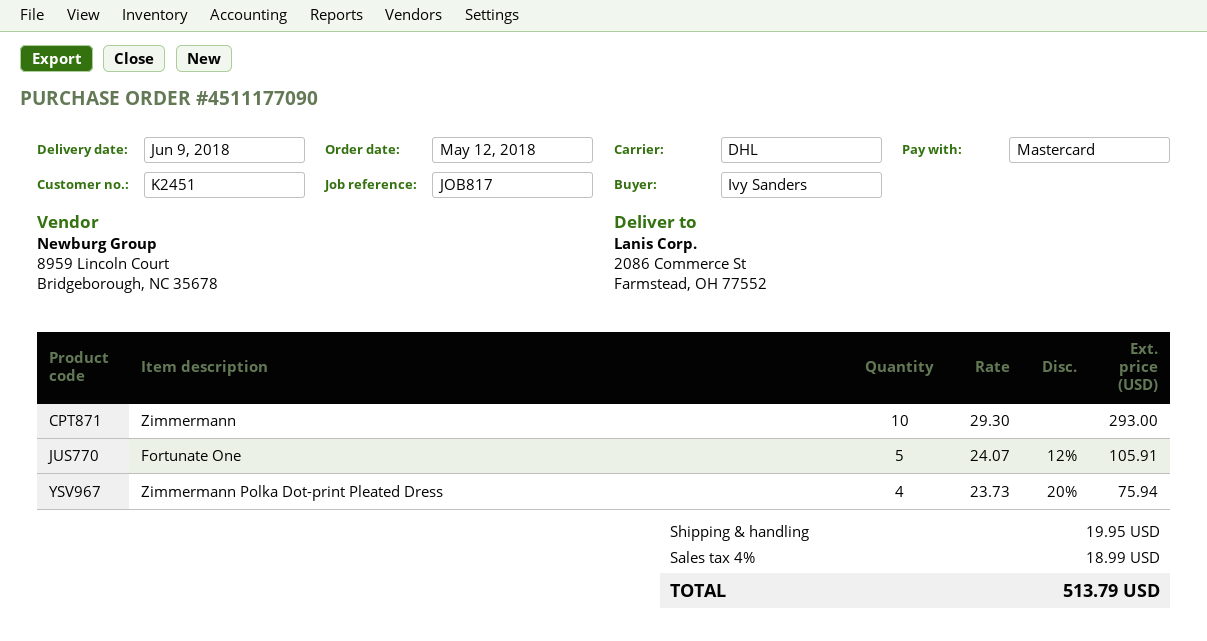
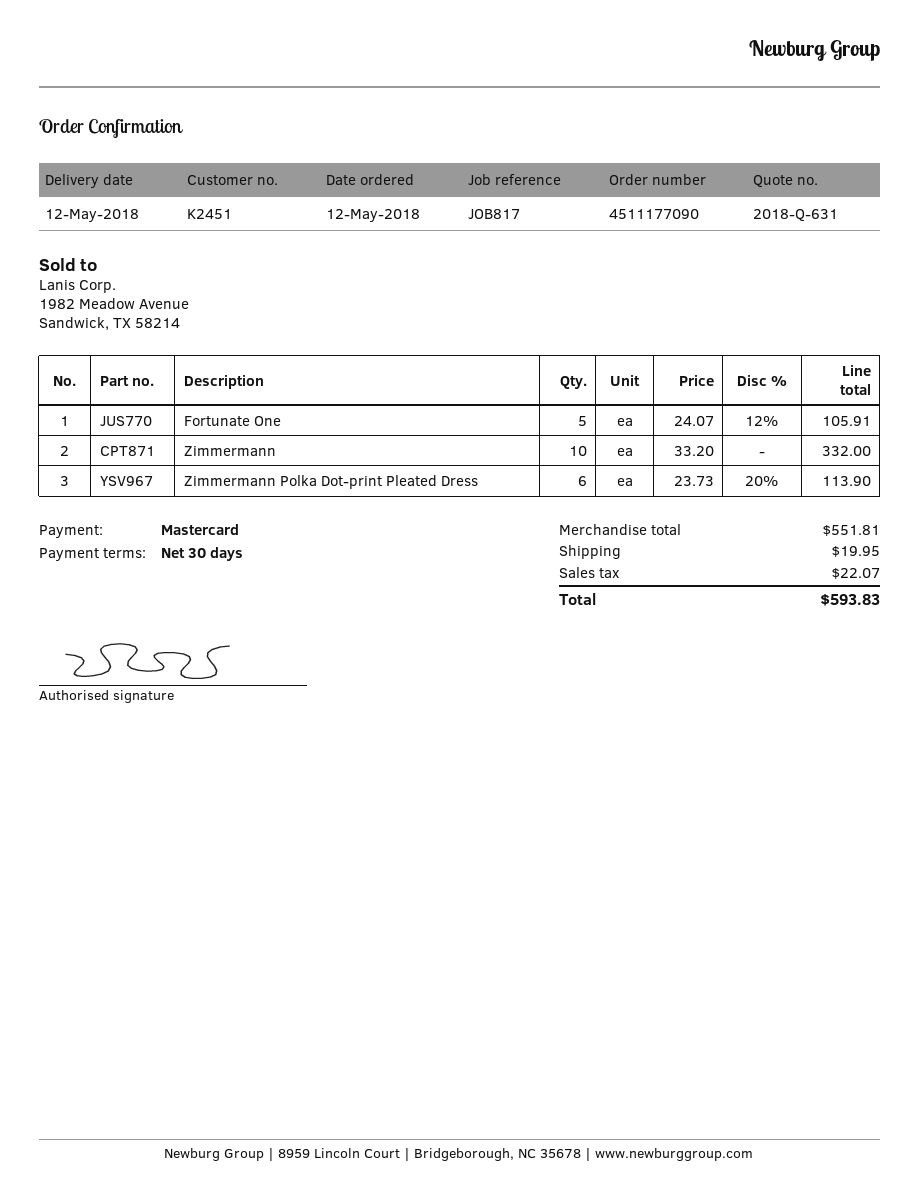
delivery date: 2018-06-09 -> 2018-05-12
Zimmermann: 10 x 29.30 = 293.00 -> 10 x 33.20 = 332.00
Zimmermann Polka Dot-print Pleated Dress: 4 x 23.73 - 20% = 75.94 -> 6 x 23.73 - 20% = 113.90
tax: 18.99 -> 22.07
total: 513.79 -> 593.83

